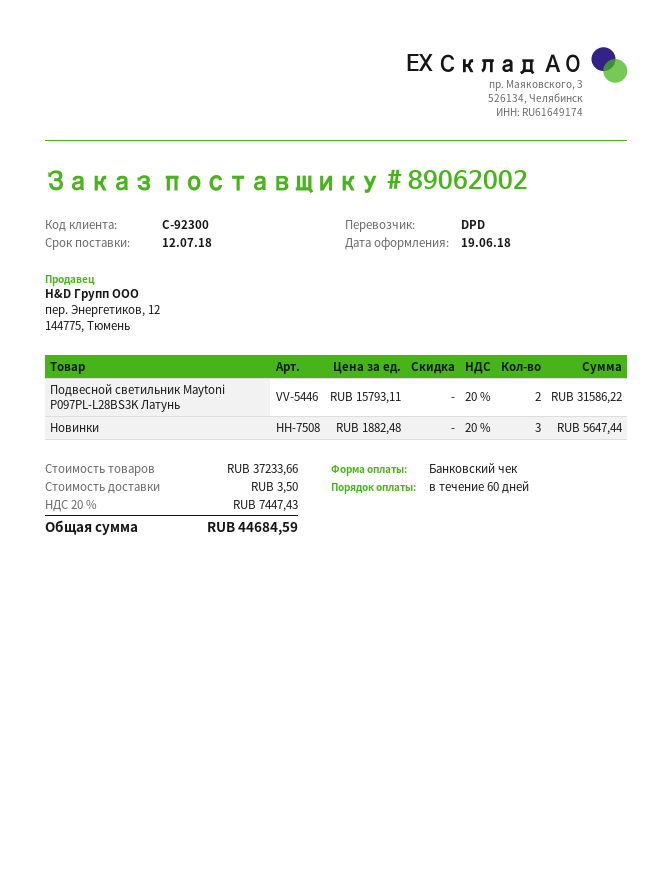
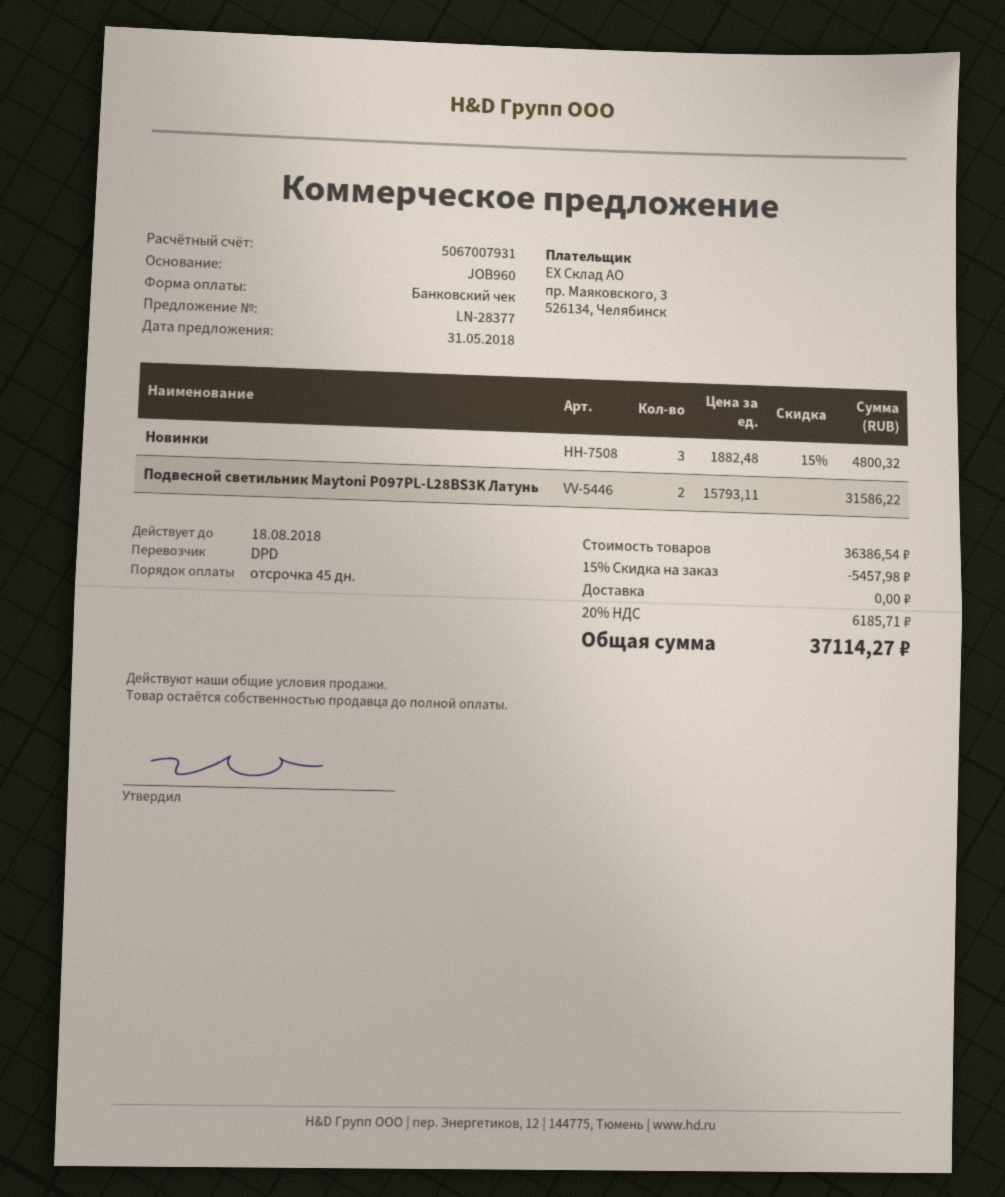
payment terms: 60 days -> 45 days
Новинки: 3 x 1882.48 = 5647.44 -> 3 x 1882.48 - 15% = 4800.32
subtotal: 37233.66 -> 36386.54
discount: none -> 15% = 5457.98
shipping: 3.50 -> 0.00
tax: 20% = 7447.43 -> 20% = 6185.71
total: 44684.59 -> 37114.27

